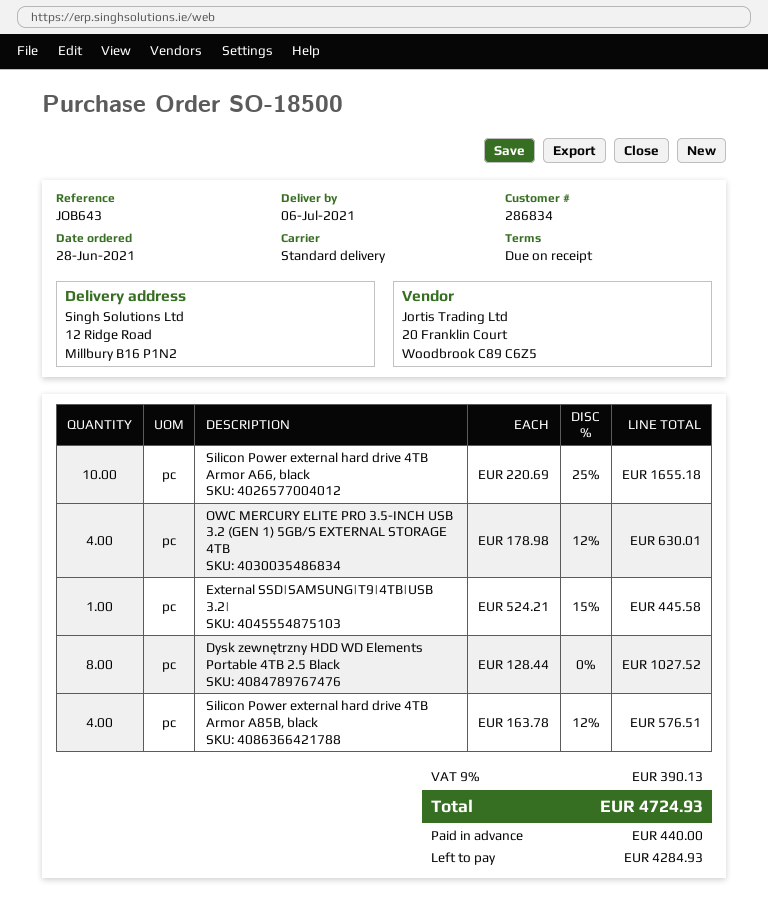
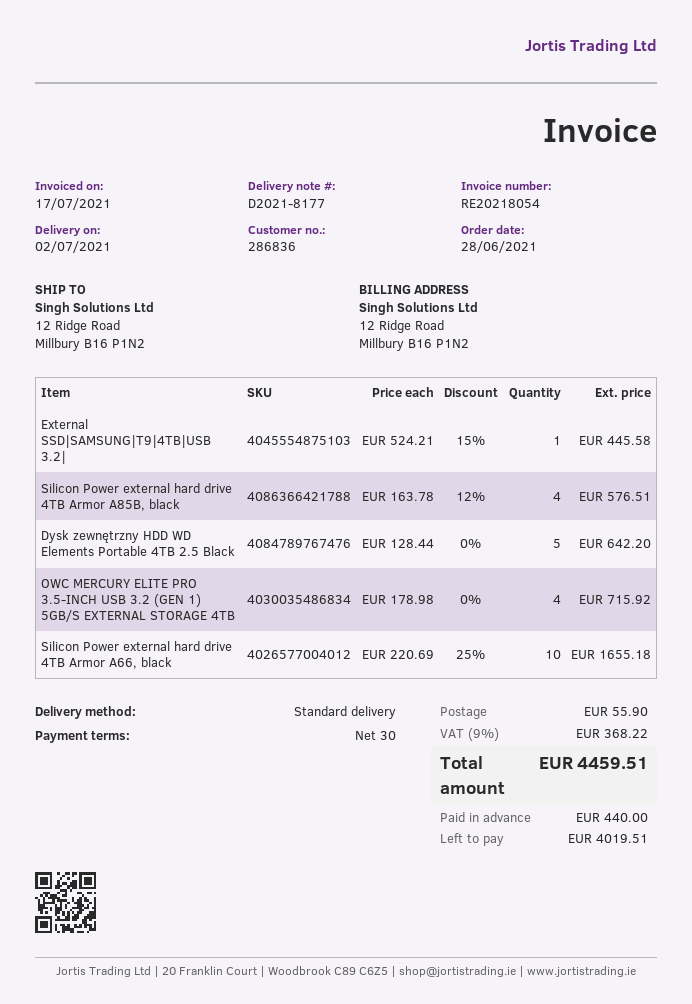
delivery date: 2021-07-06 -> 2021-07-02
payment terms: on receipt -> 30 days
customer number: 286834 -> 286836
OWC MERCURY ELITE PRO 3.5-INCH USB 3.2 (GEN 1) 5GB/S EXTERNAL STORAGE 4TB: 4 x 178.98 - 12% = 630.01 -> 4 x 178.98 = 715.92
Dysk zewnętrzny HDD WD Elements Portable 4TB 2.5 Black: 8 x 128.44 = 1027.52 -> 5 x 128.44 = 642.20
shipping: none -> 55.90
tax: 9% = 390.13 -> 9% = 368.22
total: 4724.93 -> 4459.51
balance: 4284.93 -> 4019.51

